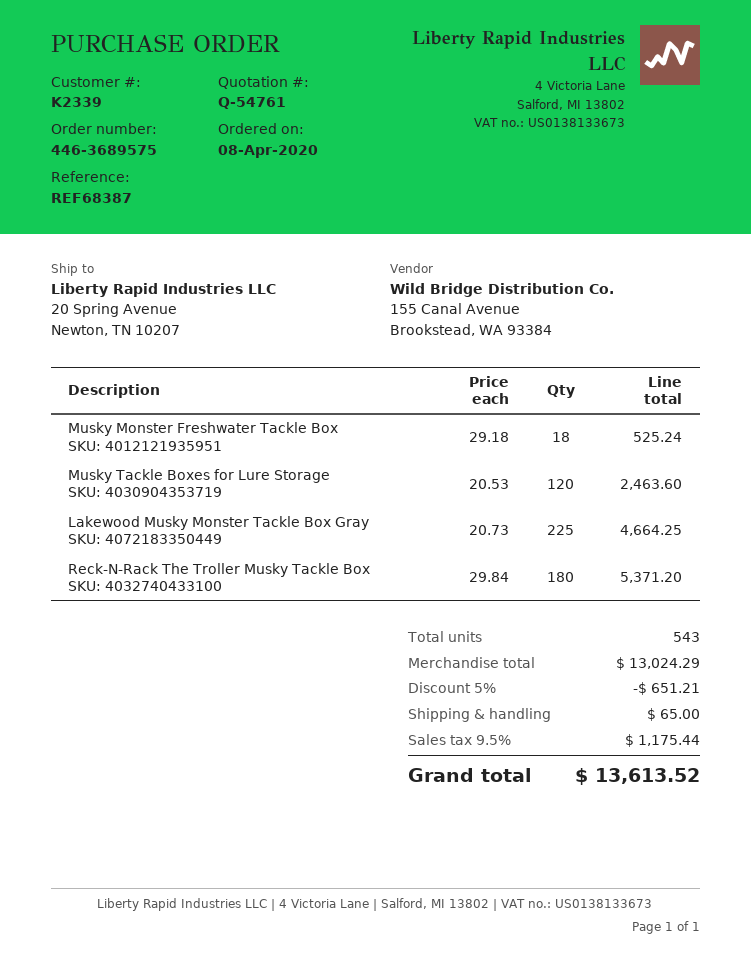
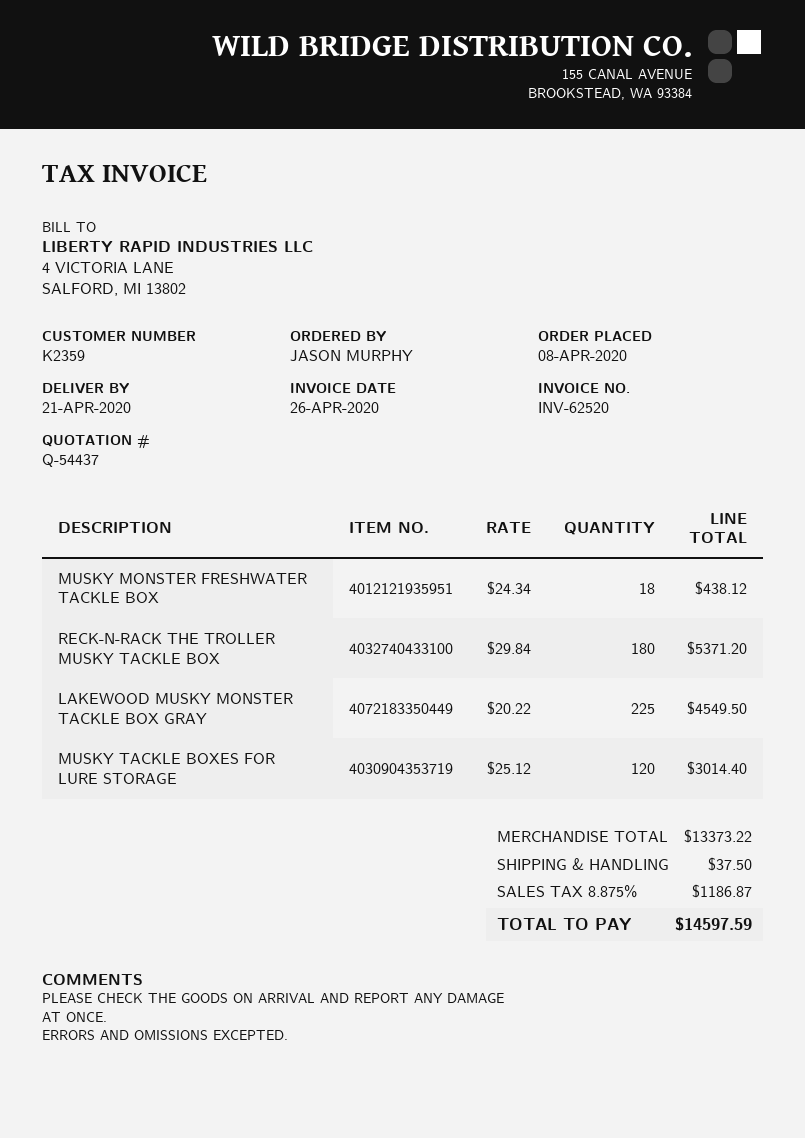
quote number: Q-54761 -> Q-54437
customer number: K2339 -> K2359
Musky Monster Freshwater Tackle Box: 18 x 29.18 = 525.24 -> 18 x 24.34 = 438.12
Musky Tackle Boxes for Lure Storage: 120 x 20.53 = 2463.60 -> 120 x 25.12 = 3014.40
Lakewood Musky Monster Tackle Box Gray: 225 x 20.73 = 4664.25 -> 225 x 20.22 = 4549.50
subtotal: 13024.29 -> 13373.22
discount: 5% = 651.21 -> none
shipping: 65.00 -> 37.50
tax: 9.5% = 1175.44 -> 8.875% = 1186.87
total: 13613.52 -> 14597.59

